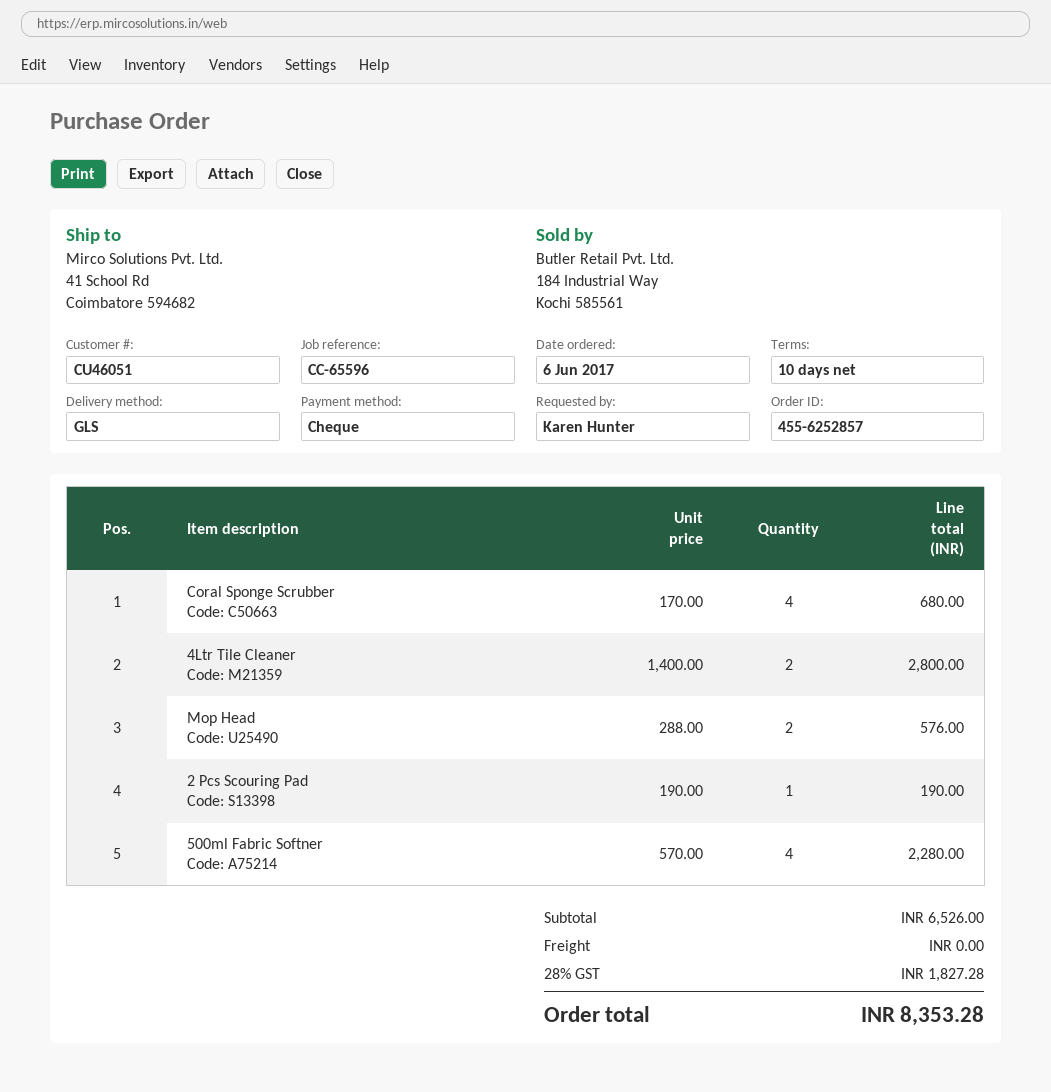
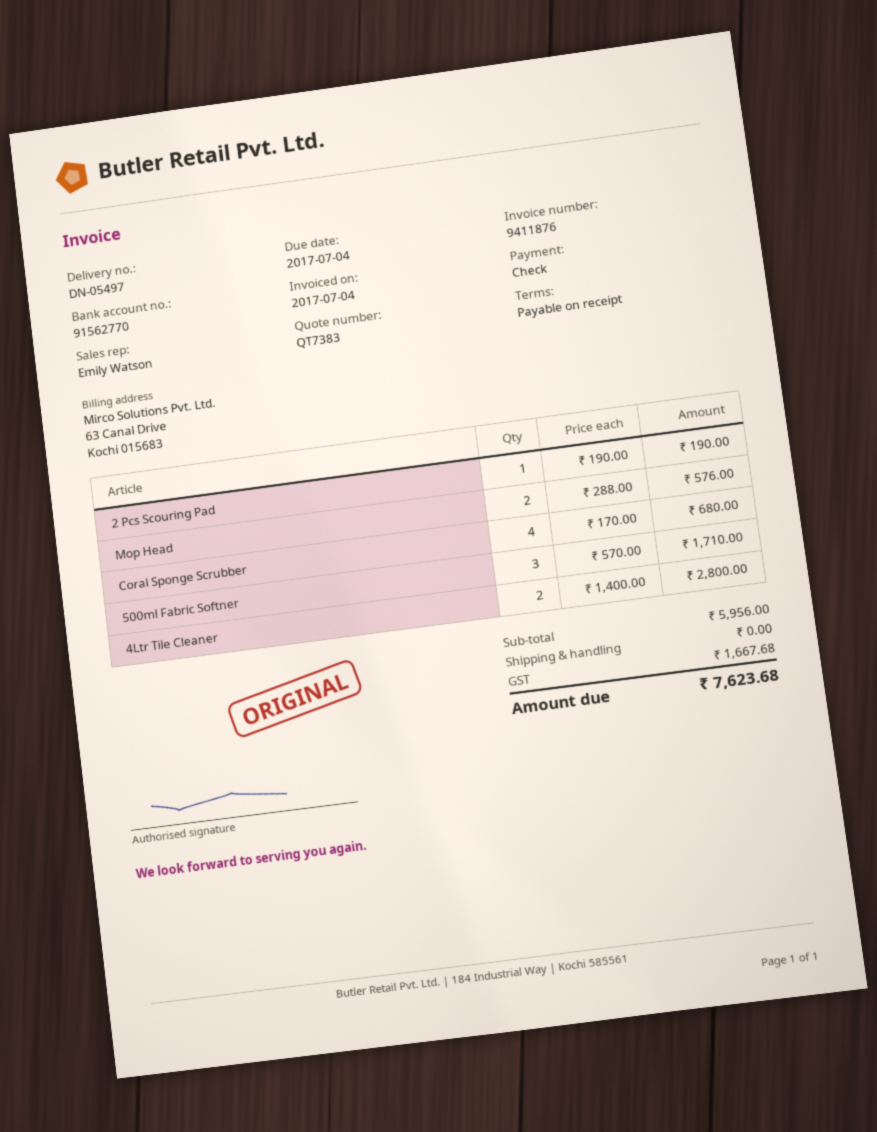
payment terms: 10 days -> on receipt
500ml Fabric Softner: 4 x 570.00 = 2280.00 -> 3 x 570.00 = 1710.00
subtotal: 6526.00 -> 5956.00
tax: 1827.28 -> 1667.68
total: 8353.28 -> 7623.68

